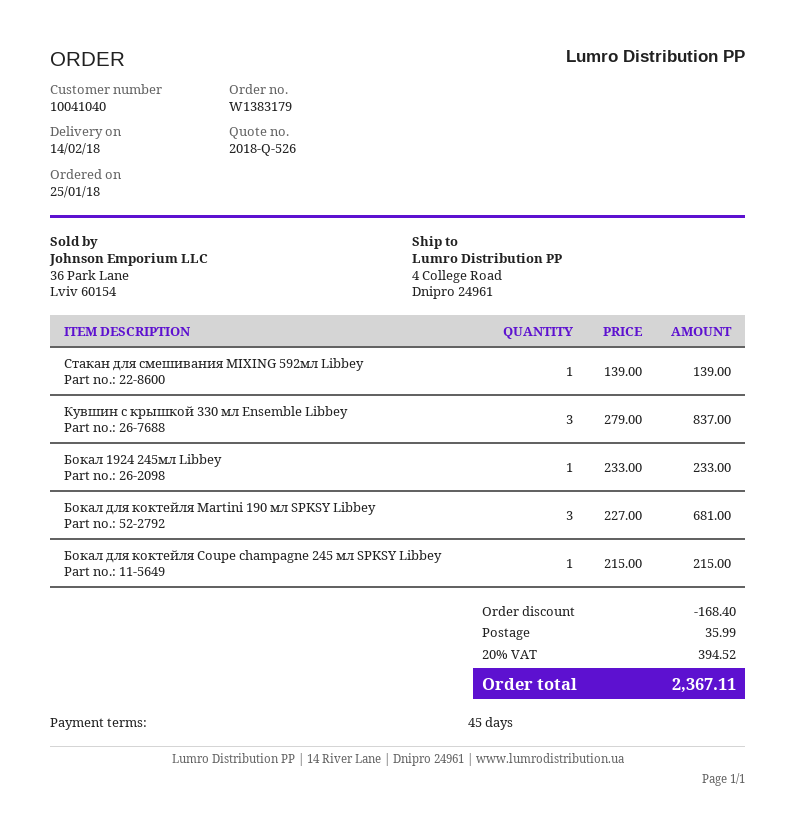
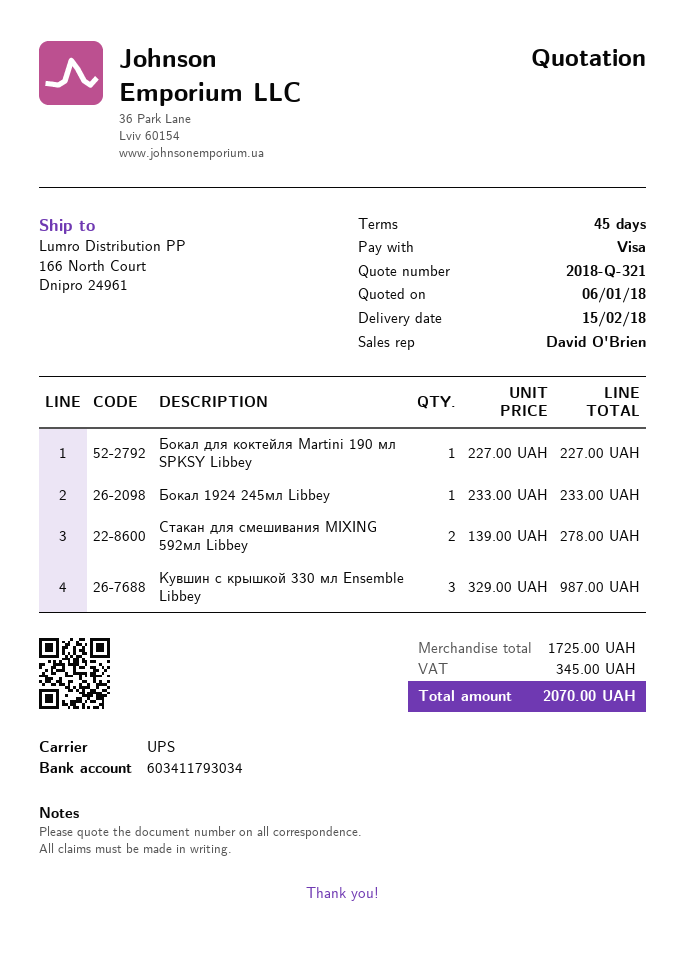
quote number: 2018-Q-526 -> 2018-Q-321
delivery date: 2018-02-14 -> 2018-02-15
ship to: 4 College Road, Dnipro 24961 -> 166 North Court, Dnipro 24961
Стакан для смешивания MIXING 592мл Libbey: 1 x 139.00 = 139.00 -> 2 x 139.00 = 278.00
Кувшин с крышкой 330 мл Ensemble Libbey: 3 x 279.00 = 837.00 -> 3 x 329.00 = 987.00
Бокал для коктейля Martini 190 мл SPKSY Libbey: 3 x 227.00 = 681.00 -> 1 x 227.00 = 227.00
Бокал для коктейля Coupe champagne 245 мл SPKSY Libbey: 1 x 215.00 = 215.00 -> none
discount: 168.40 -> none
shipping: 35.99 -> none
tax: 394.52 -> 345.00
total: 2367.11 -> 2070.00

